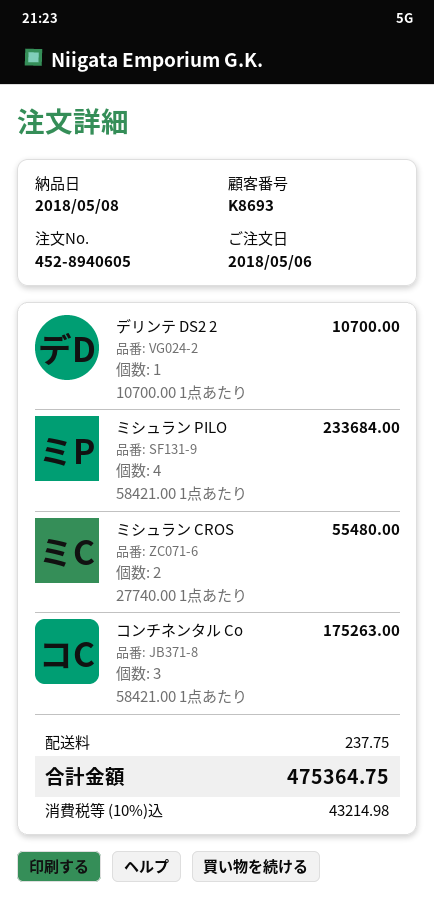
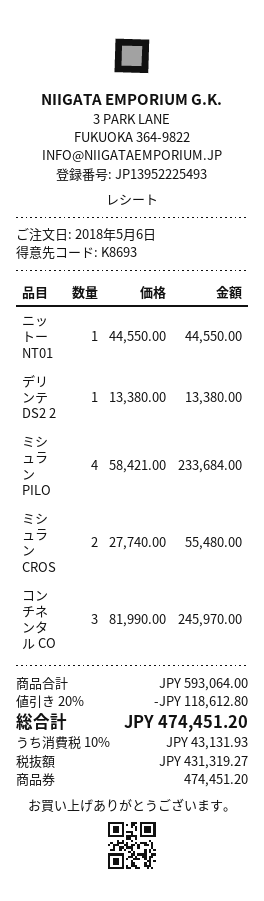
デリンテ DS2 2: 1 x 10700.00 = 10700.00 -> 1 x 13380.00 = 13380.00
コンチネンタル Co: 3 x 58421.00 = 175263.00 -> 3 x 81990.00 = 245970.00
ニットー NT01: none -> 1 x 44550.00 = 44550.00
discount: none -> 20% = 118612.80
shipping: 237.75 -> none
tax: 10% = 43214.98 -> 10% = 43131.93
total: 475364.75 -> 474451.20

